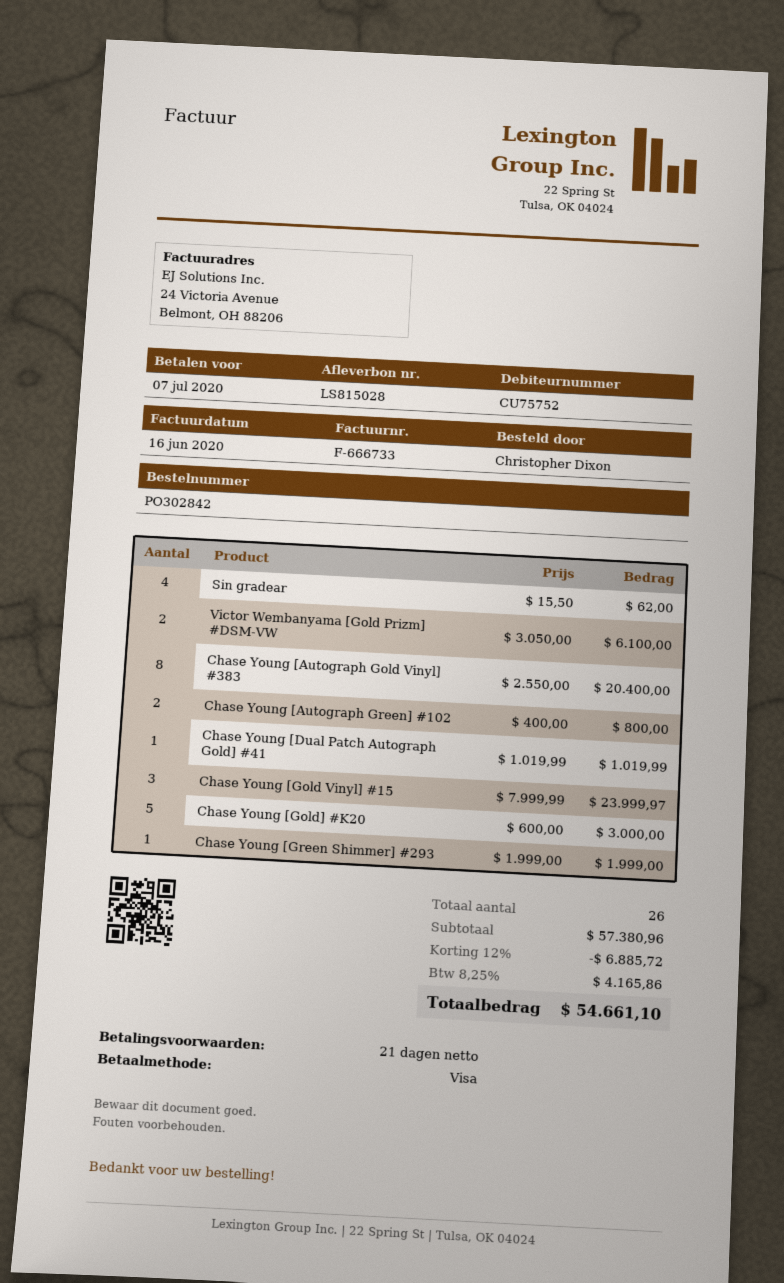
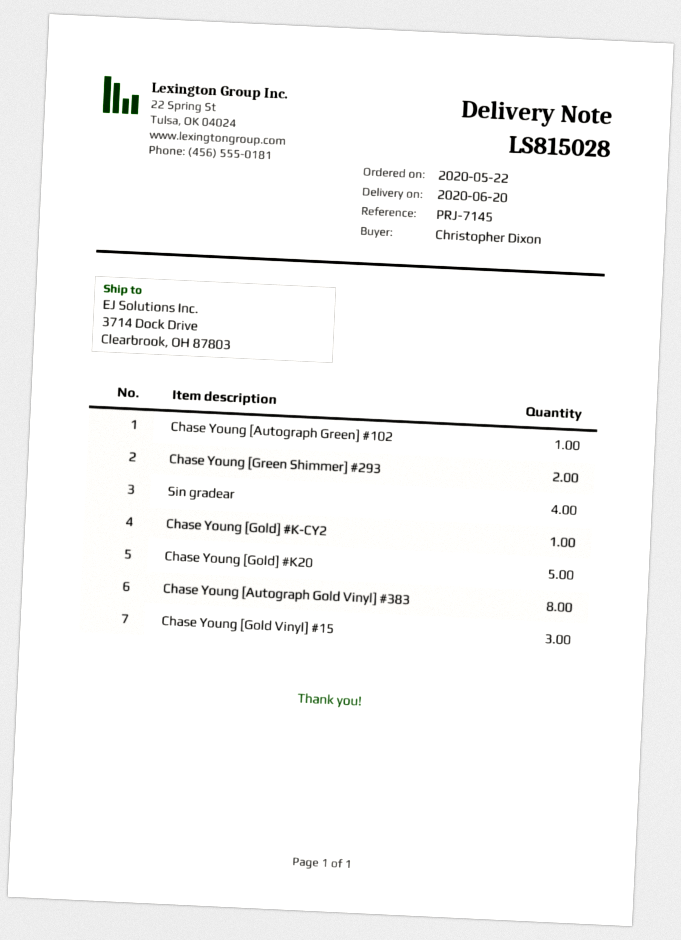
Victor Wembanyama [Gold Prizm] #DSM-VW: 2 -> none
Chase Young [Autograph Green] #102: 2 -> 1
Chase Young [Dual Patch Autograph Gold] #41: 1 -> none
Chase Young [Green Shimmer] #293: 1 -> 2
Chase Young [Gold] #K-CY2: none -> 1

